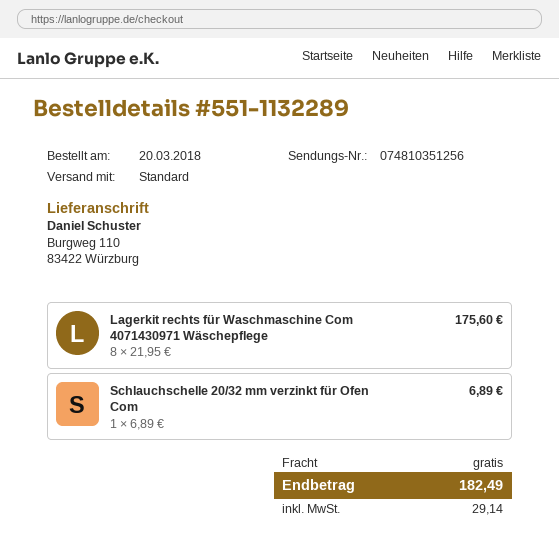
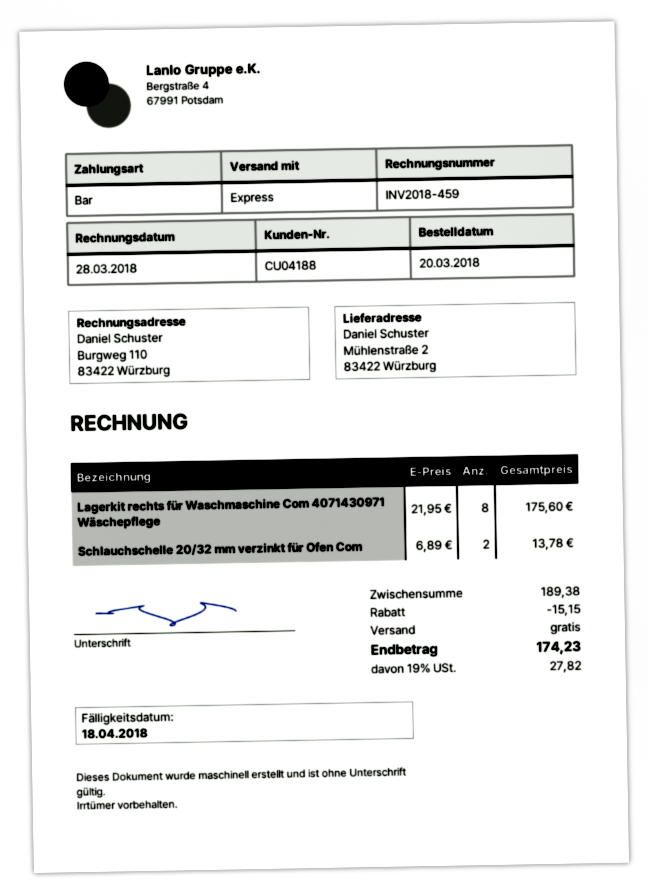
shipping method: standard -> express
ship to: Burgweg 110, 83422 Würzburg -> Mühlenstraße 2, 83422 Würzburg
Schlauchschelle 20/32 mm verzinkt für Ofen Com: 1 x 6.89 = 6.89 -> 2 x 6.89 = 13.78
discount: none -> 15.15
tax: 29.14 -> 27.82
total: 182.49 -> 174.23

